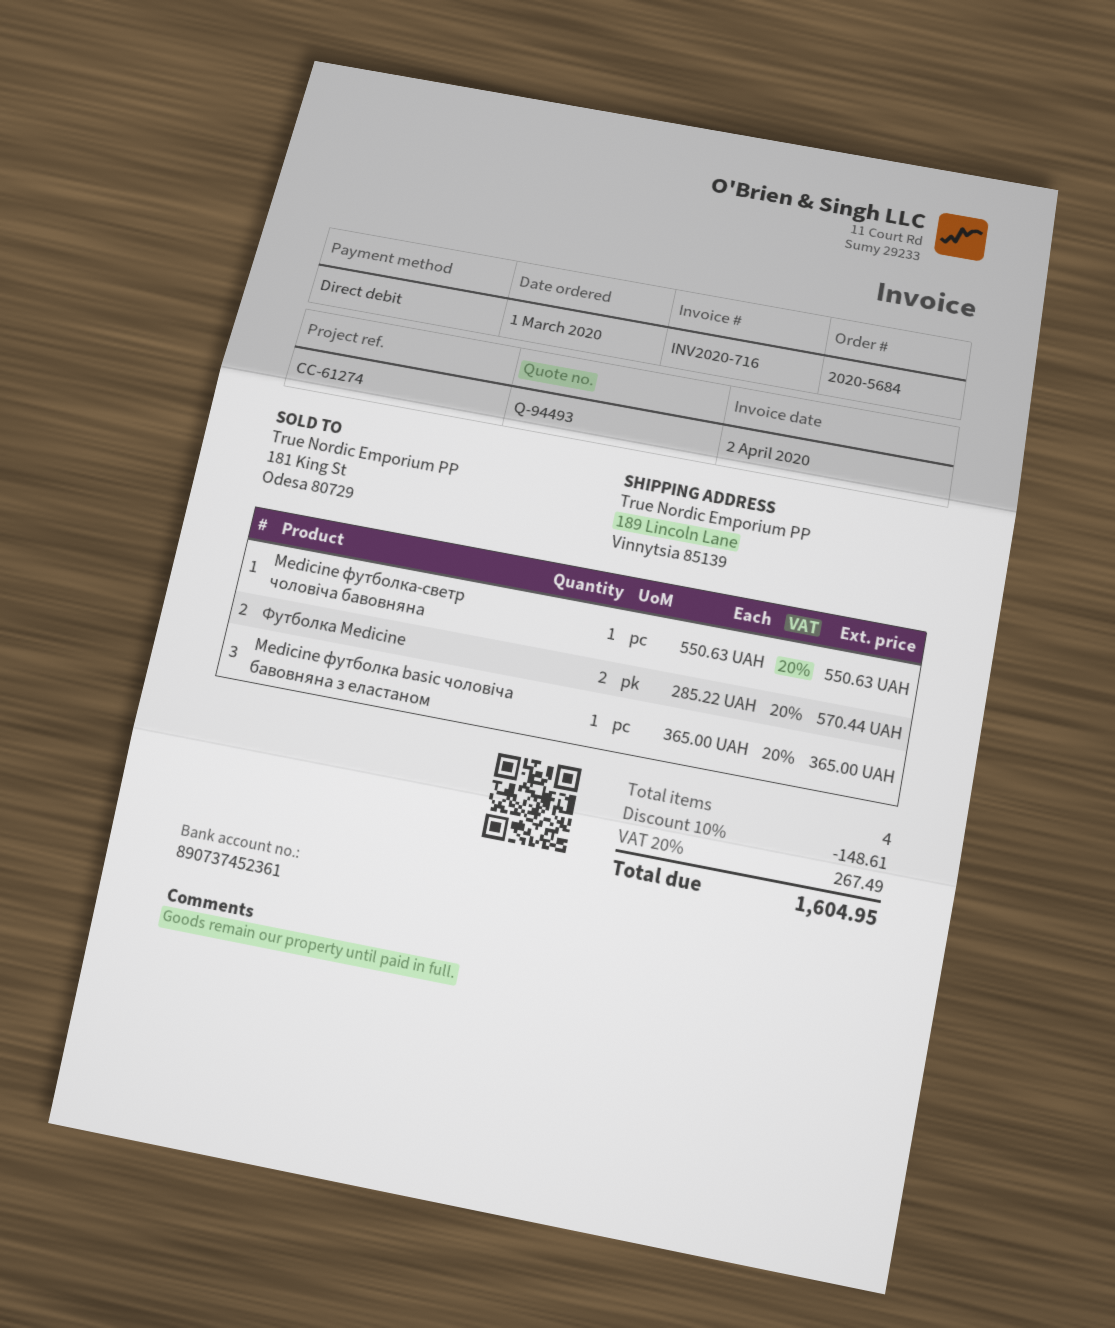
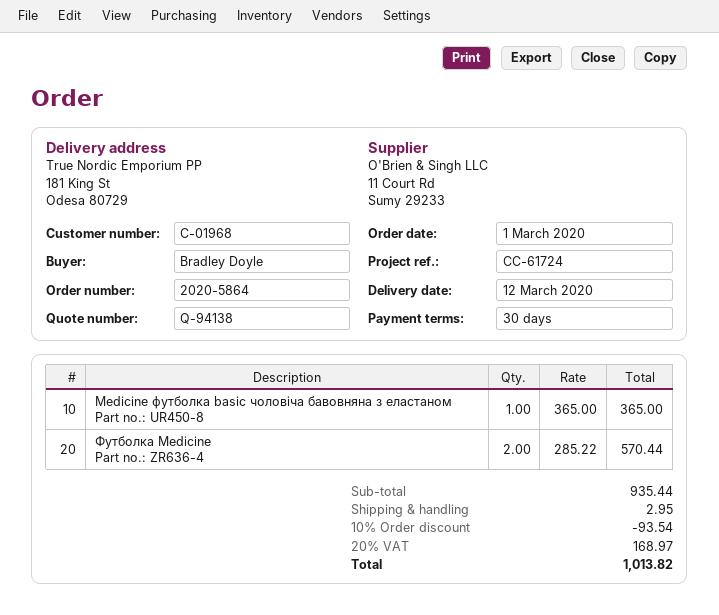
quote number: Q-94493 -> Q-94138
order number: 2020-5684 -> 2020-5864
reference: CC-61274 -> CC-61724
ship to: 189 Lincoln Lane, Vinnytsia 85139 -> 181 King St, Odesa 80729
Medicine футболка-светр чоловіча бавовняна: 1 x 550.63 = 550.63 -> none
discount: 10% = 148.61 -> 10% = 93.54
shipping: none -> 2.95
tax: 20% = 267.49 -> 20% = 168.97
total: 1604.95 -> 1013.82

